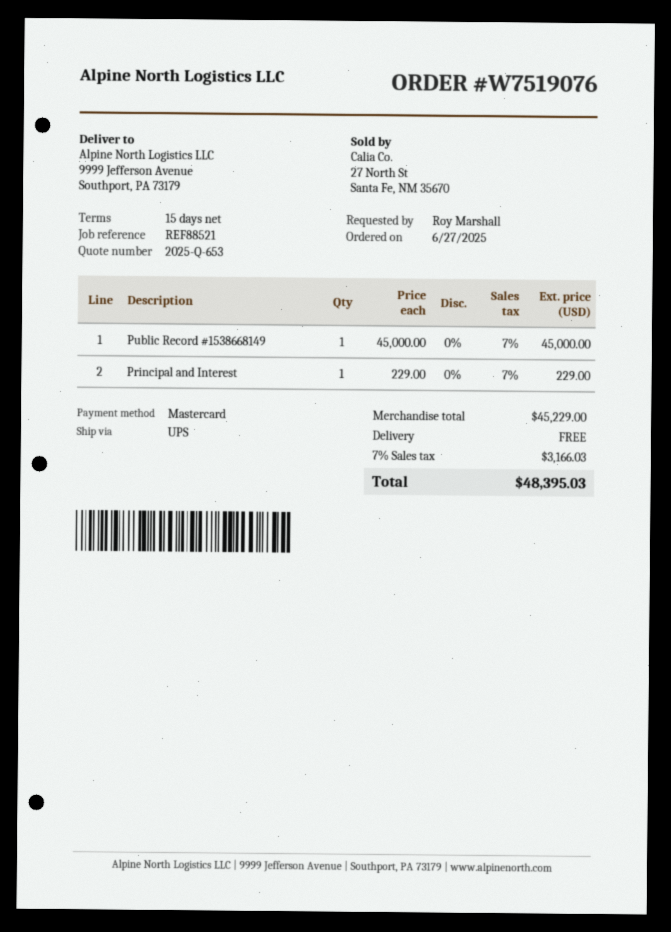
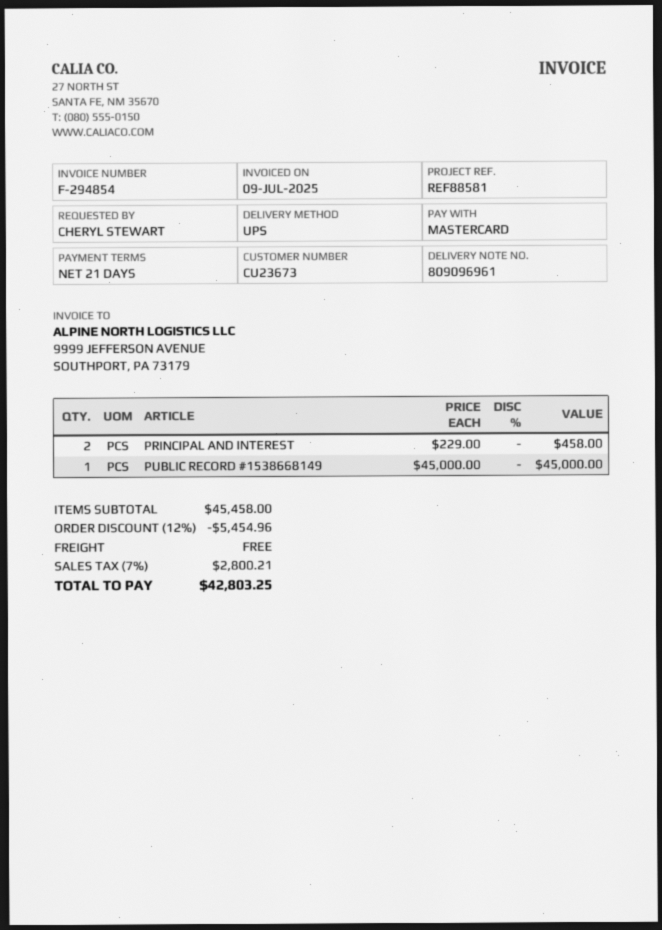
payment terms: 15 days -> 21 days
reference: REF88521 -> REF88581
ordered by: Roy Marshall -> CHERYL STEWART
Principal and Interest: 1 x 229.00 = 229.00 -> 2 x 229.00 = 458.00
subtotal: 45229.00 -> 45458.00
discount: none -> 12% = 5454.96
tax: 7% = 3166.03 -> 7% = 2800.21
total: 48395.03 -> 42803.25

